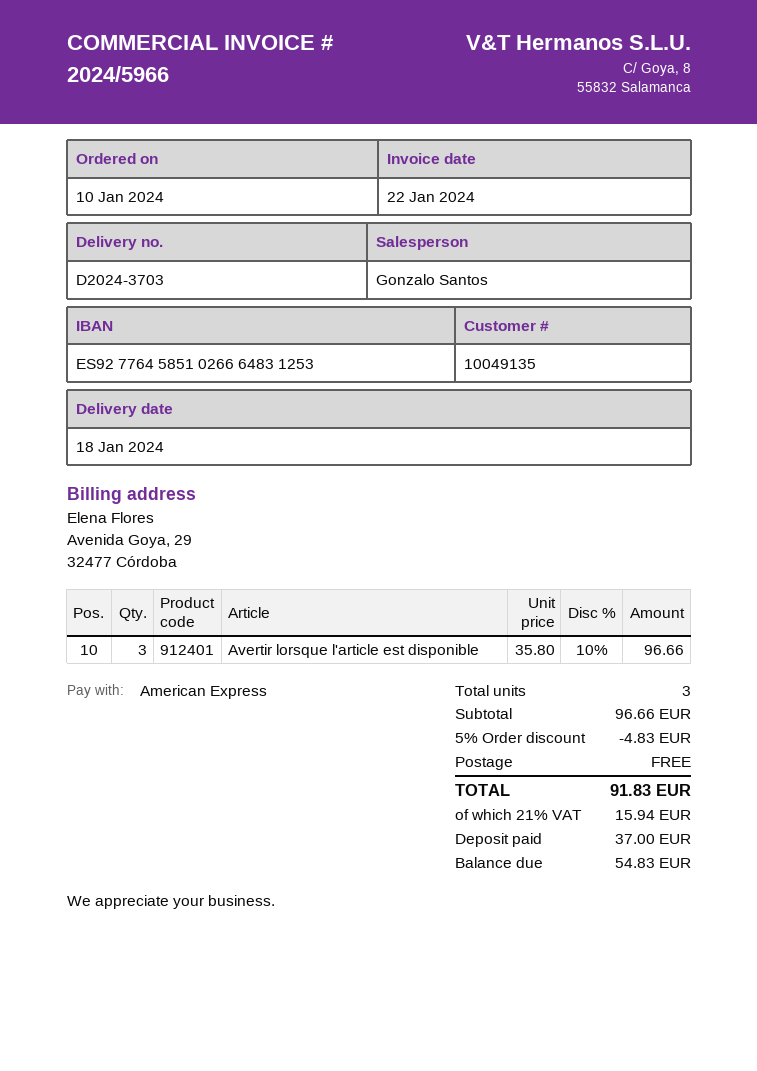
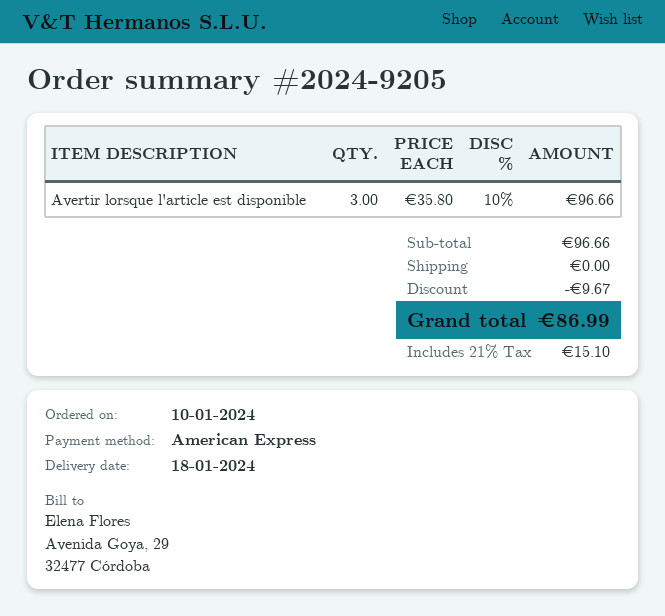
discount: 4.83 -> 9.67
tax: 21% = 15.94 -> 21% = 15.10
total: 91.83 -> 86.99

